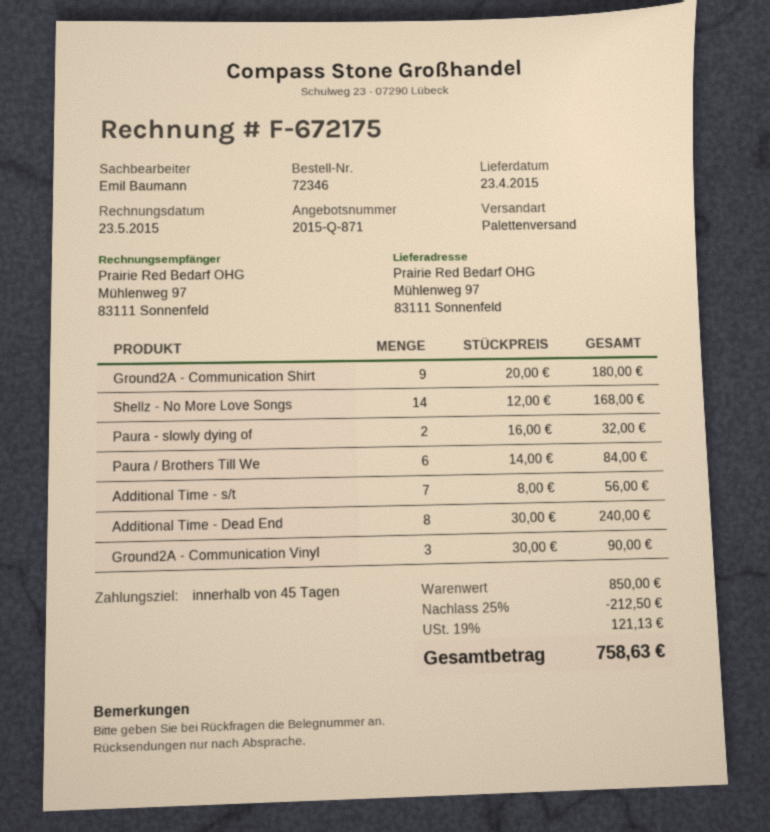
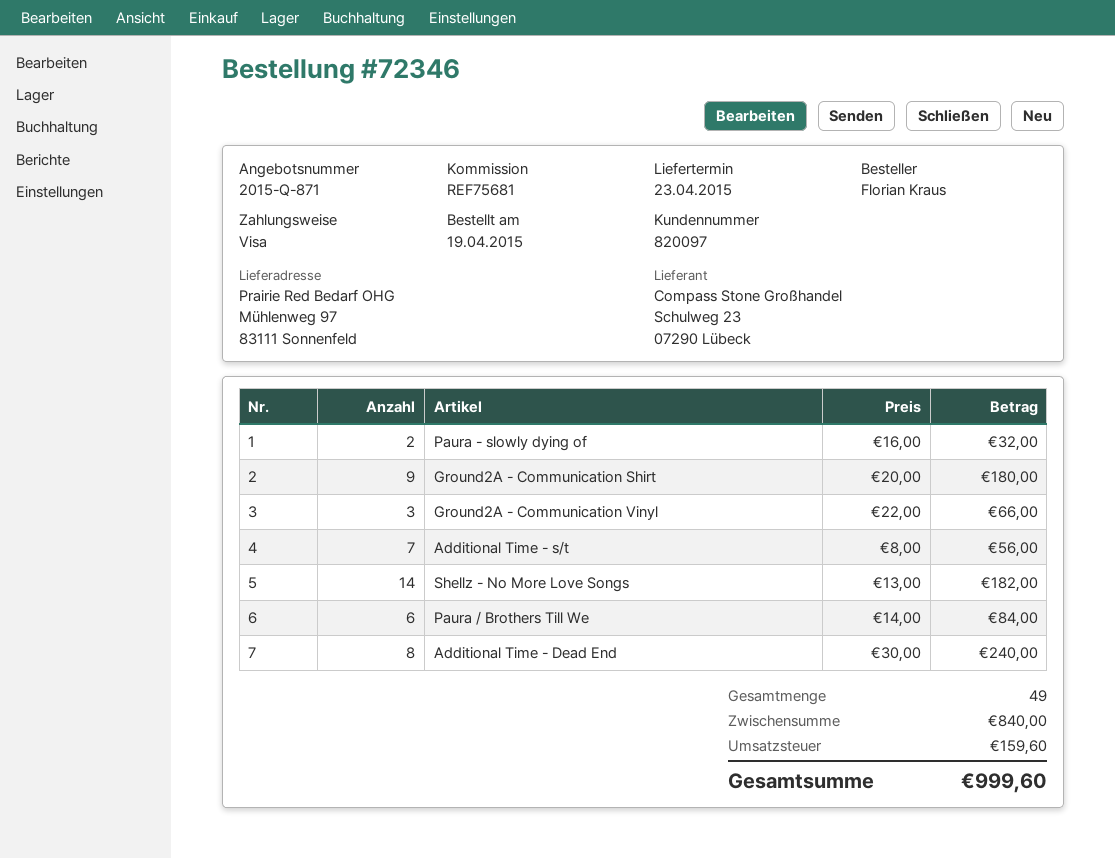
Shellz - No More Love Songs: 14 x 12.00 = 168.00 -> 14 x 13.00 = 182.00
Ground2A - Communication Vinyl: 3 x 30.00 = 90.00 -> 3 x 22.00 = 66.00
subtotal: 850.00 -> 840.00
discount: 25% = 212.50 -> none
tax: 121.13 -> 159.60
total: 758.63 -> 999.60

